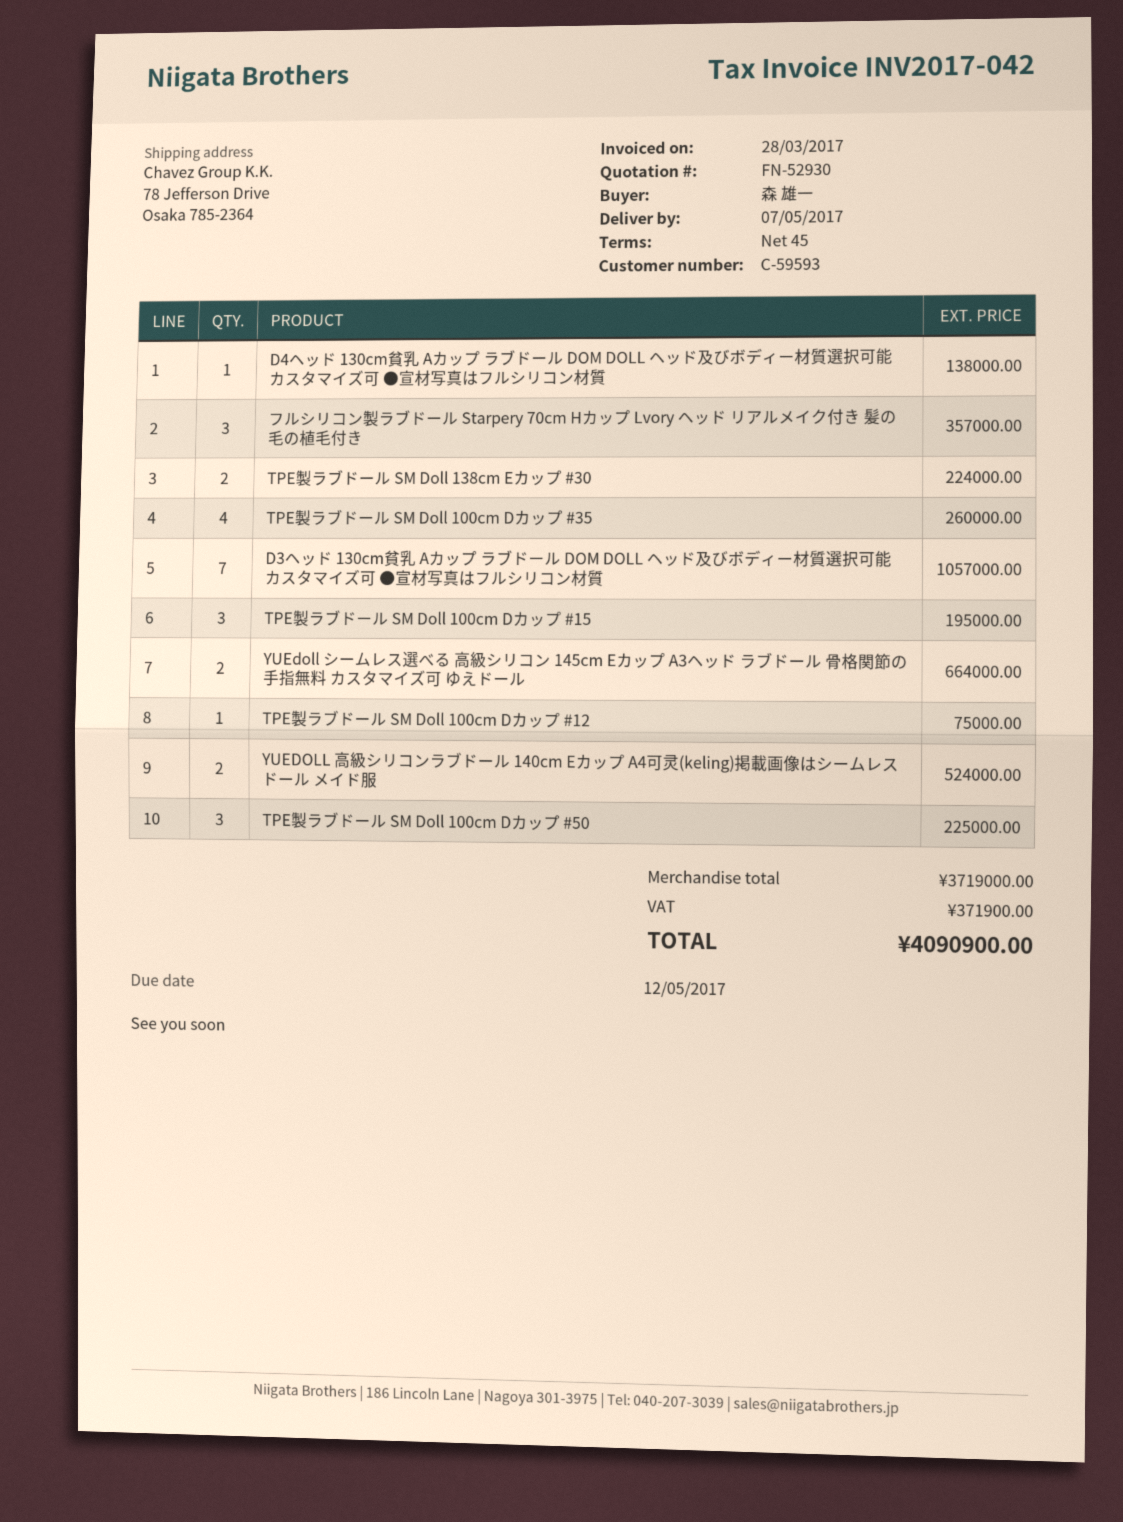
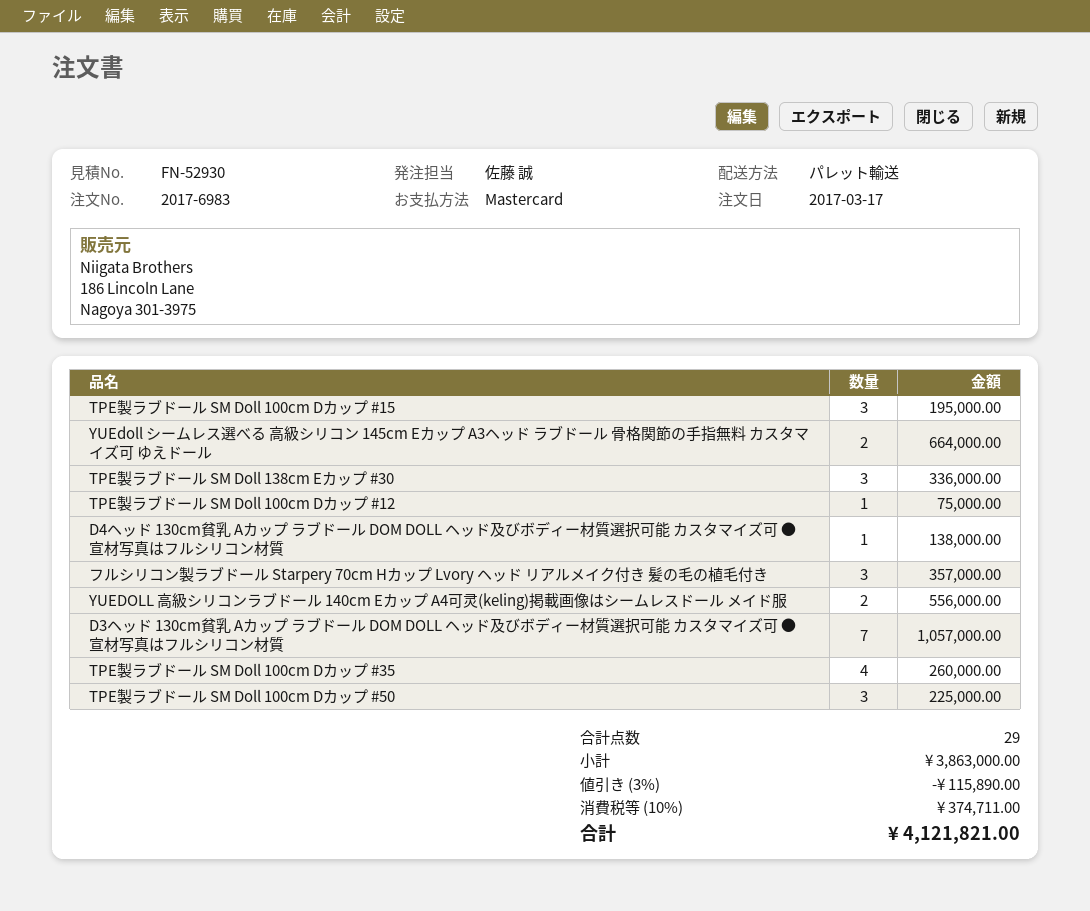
ordered by: 森 雄一 -> 佐藤 誠
TPE製ラブドール SM Doll 138cm Eカップ #30: 2 for 224000.00 -> 3 for 336000.00
YUEDOLL 高級シリコンラブドール 140cm Eカップ A4可灵(keling)掲載画像はシームレスドール メイド服: 2 for 524000.00 -> 2 for 556000.00
subtotal: 3719000.00 -> 3863000.00
discount: none -> 3% = 115890.00
tax: 371900.00 -> 374711.00
total: 4090900.00 -> 4121821.00

